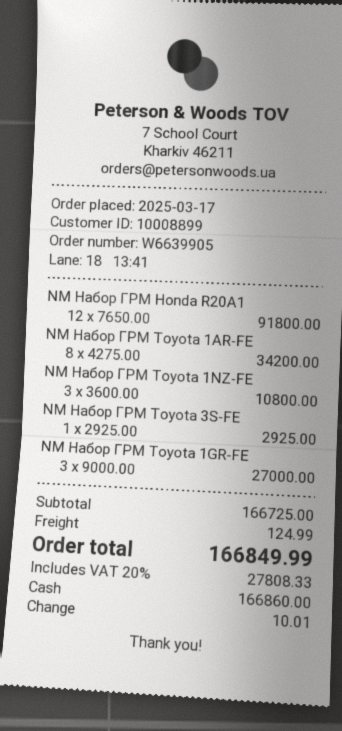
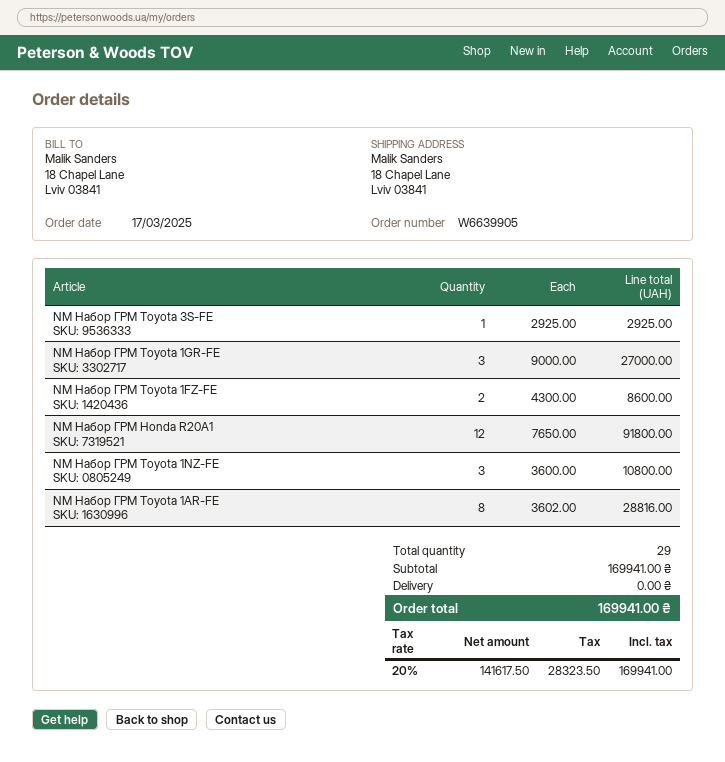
NM Набор ГРМ Toyota 1AR-FE: 8 x 4275.00 = 34200.00 -> 8 x 3602.00 = 28816.00
NM Набор ГРМ Toyota 1FZ-FE: none -> 2 x 4300.00 = 8600.00
subtotal: 166725.00 -> 169941.00
shipping: 124.99 -> 0.00
tax: 20% = 27808.33 -> 20% = 28323.50
total: 166849.99 -> 169941.00

